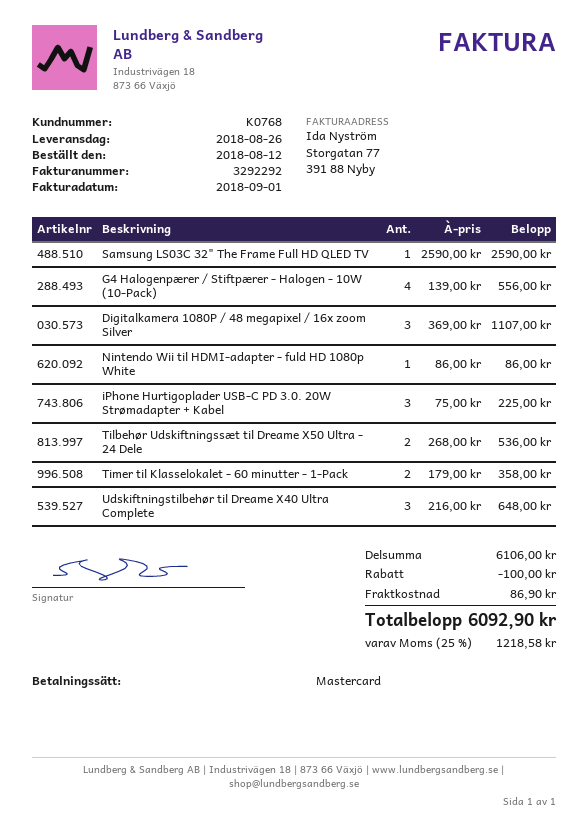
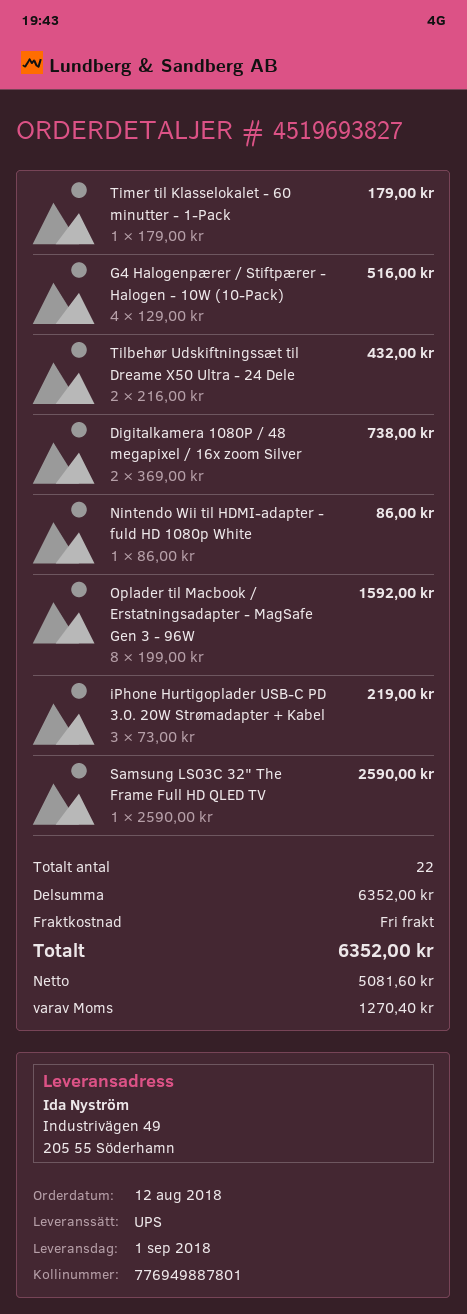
delivery date: 2018-08-26 -> 2018-09-01
G4 Halogenpærer / Stiftpærer - Halogen - 10W (10-Pack): 4 x 139.00 = 556.00 -> 4 x 129.00 = 516.00
Digitalkamera 1080P / 48 megapixel / 16x zoom Silver: 3 x 369.00 = 1107.00 -> 2 x 369.00 = 738.00
iPhone Hurtigoplader USB-C PD 3.0. 20W Strømadapter + Kabel: 3 x 75.00 = 225.00 -> 3 x 73.00 = 219.00
Tilbehør Udskiftningssæt til Dreame X50 Ultra - 24 Dele: 2 x 268.00 = 536.00 -> 2 x 216.00 = 432.00
Timer til Klasselokalet - 60 minutter - 1-Pack: 2 x 179.00 = 358.00 -> 1 x 179.00 = 179.00
Udskiftningstilbehør til Dreame X40 Ultra Complete: 3 x 216.00 = 648.00 -> none
Oplader til Macbook / Erstatningsadapter - MagSafe Gen 3 - 96W: none -> 8 x 199.00 = 1592.00
subtotal: 6106.00 -> 6352.00
discount: 100.00 -> none
shipping: 86.90 -> 0.00
tax: 1218.58 -> 1270.40
total: 6092.90 -> 6352.00

